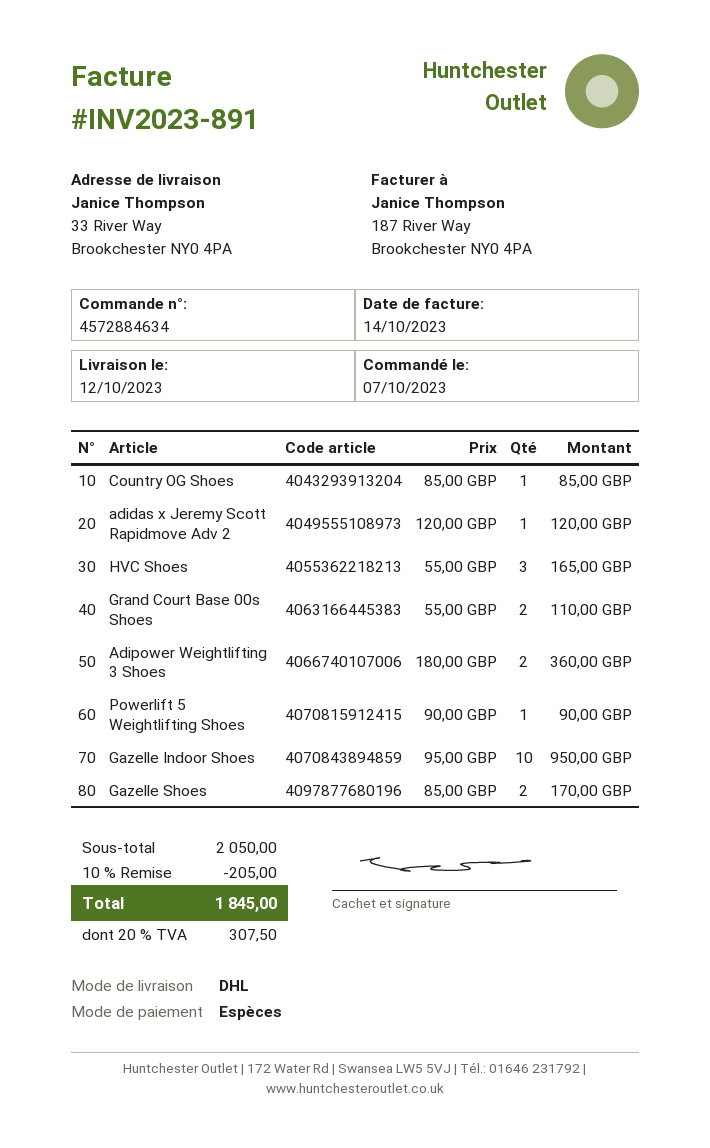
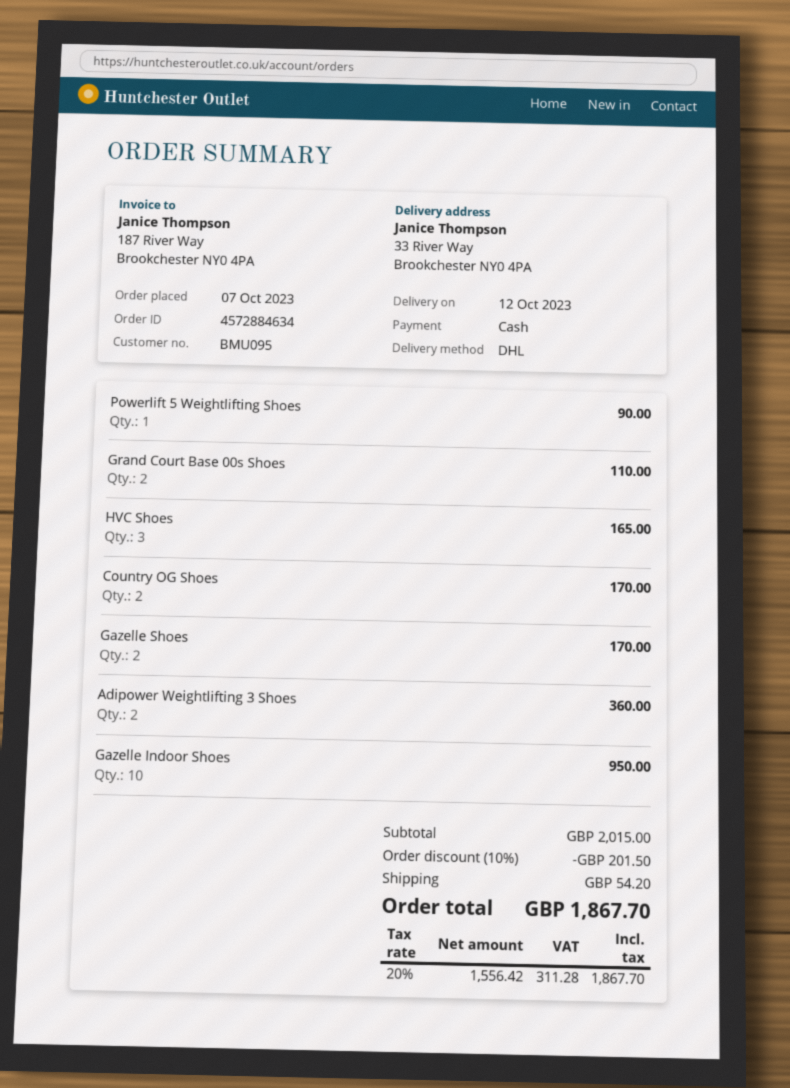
Country OG Shoes: 1 for 85.00 -> 2 for 170.00
adidas x Jeremy Scott Rapidmove Adv 2: 1 for 120.00 -> none
subtotal: 2050.00 -> 2015.00
discount: 10% = 205.00 -> 10% = 201.50
shipping: none -> 54.20
tax: 20% = 307.50 -> 20% = 311.28
total: 1845.00 -> 1867.70

